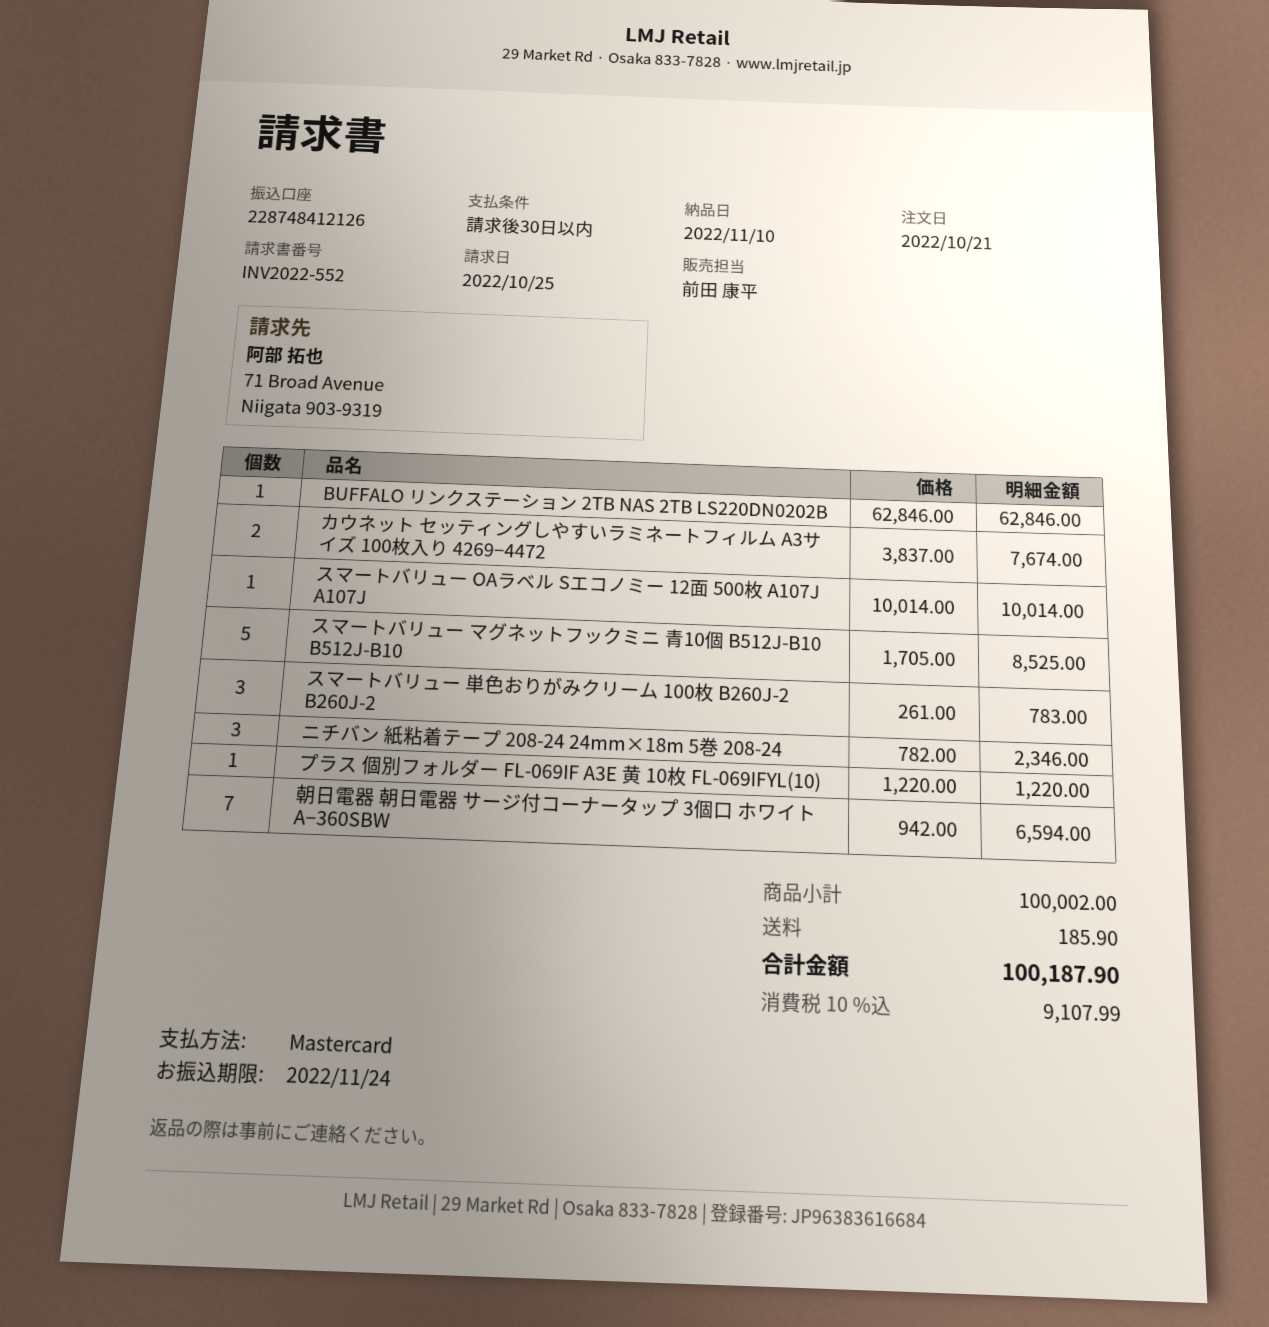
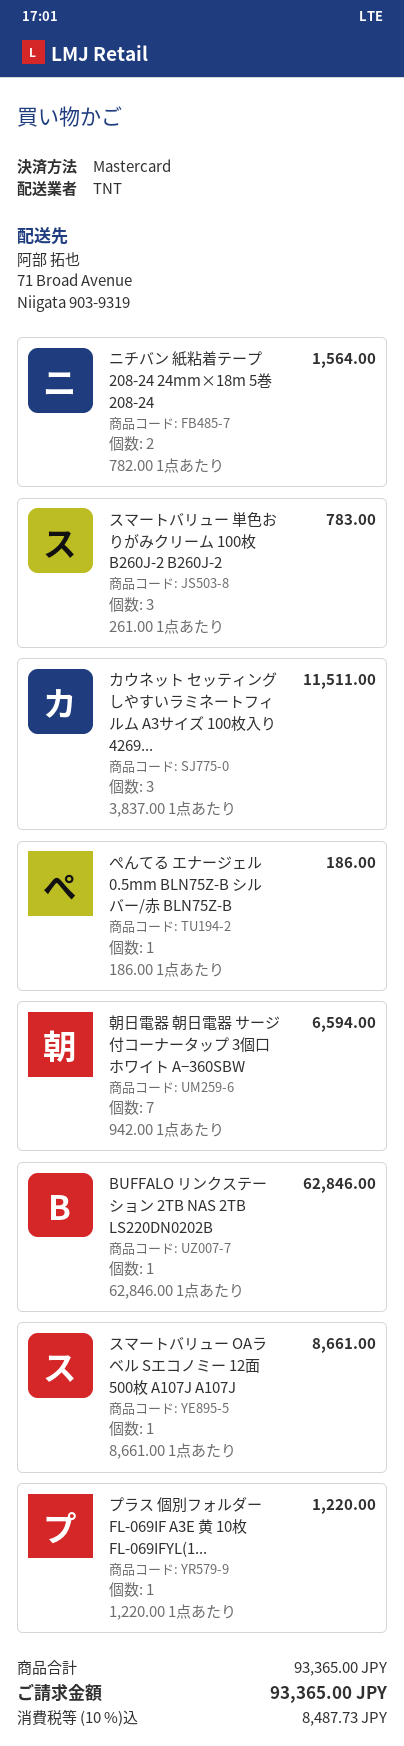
カウネット セッティングしやすいラミネートフィルム A3サイズ 100枚入り 4269−4472: 2 x 3837.00 = 7674.00 -> 3 x 3837.00 = 11511.00
スマートバリュー OAラベル Sエコノミー 12面 500枚 A107J A107J: 1 x 10014.00 = 10014.00 -> 1 x 8661.00 = 8661.00
スマートバリュー マグネットフックミニ 青10個 B512J-B10 B512J-B10: 5 x 1705.00 = 8525.00 -> none
ニチバン 紙粘着テープ 208-24 24mm×18m 5巻 208-24: 3 x 782.00 = 2346.00 -> 2 x 782.00 = 1564.00
ぺんてる エナージェル 0.5mm BLN75Z-B シルバー/赤 BLN75Z-B: none -> 1 x 186.00 = 186.00
subtotal: 100002.00 -> 93365.00
shipping: 185.90 -> none
tax: 10% = 9107.99 -> 10% = 8487.73
total: 100187.90 -> 93365.00

